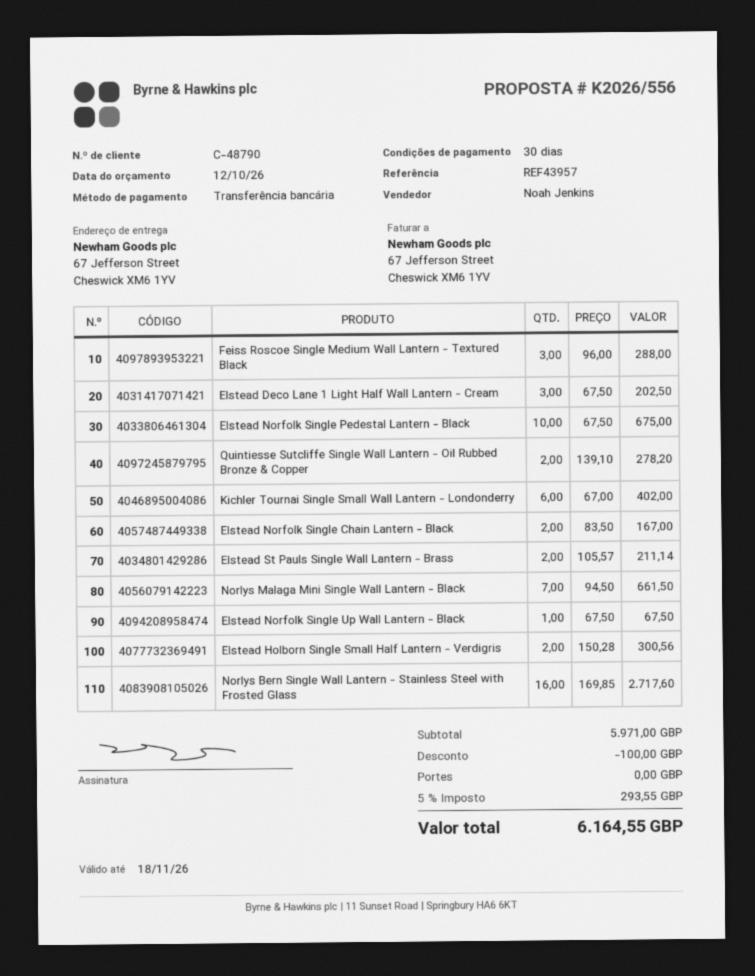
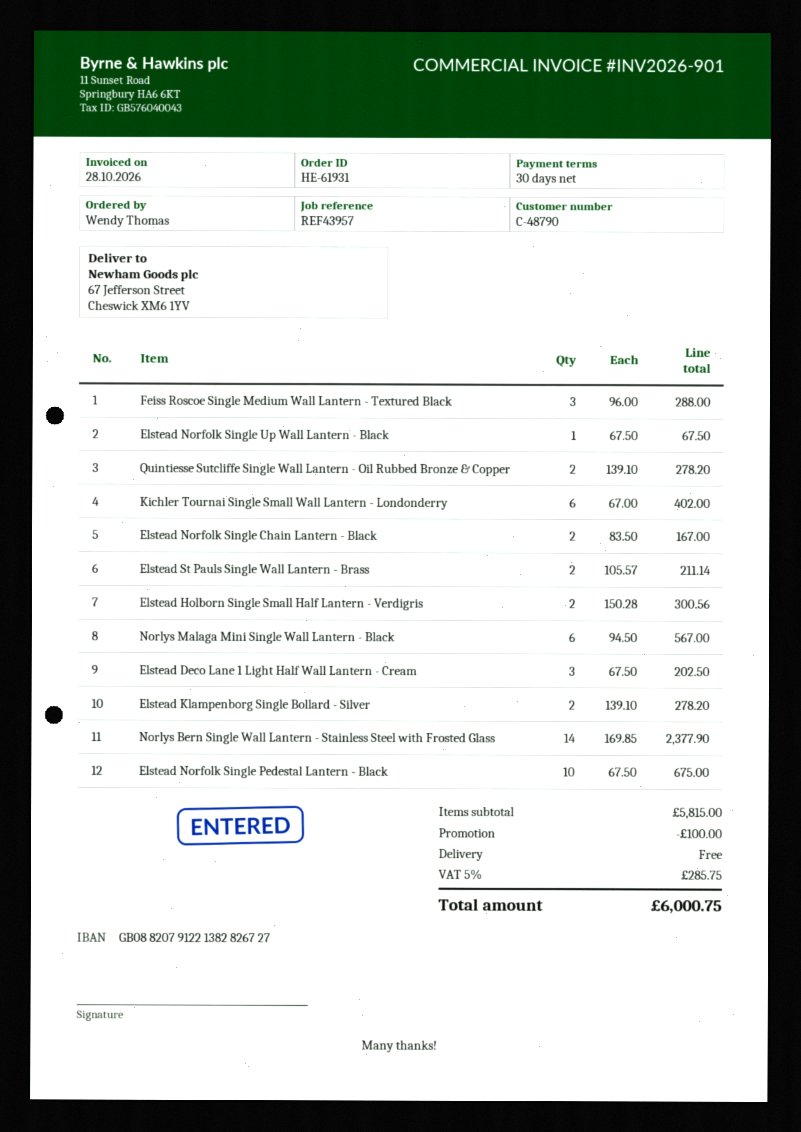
Norlys Malaga Mini Single Wall Lantern - Black: 7 x 94.50 = 661.50 -> 6 x 94.50 = 567.00
Norlys Bern Single Wall Lantern - Stainless Steel with Frosted Glass: 16 x 169.85 = 2717.60 -> 14 x 169.85 = 2377.90
Elstead Klampenborg Single Bollard - Silver: none -> 2 x 139.10 = 278.20
subtotal: 5971.00 -> 5815.00
tax: 5% = 293.55 -> 5% = 285.75
total: 6164.55 -> 6000.75

